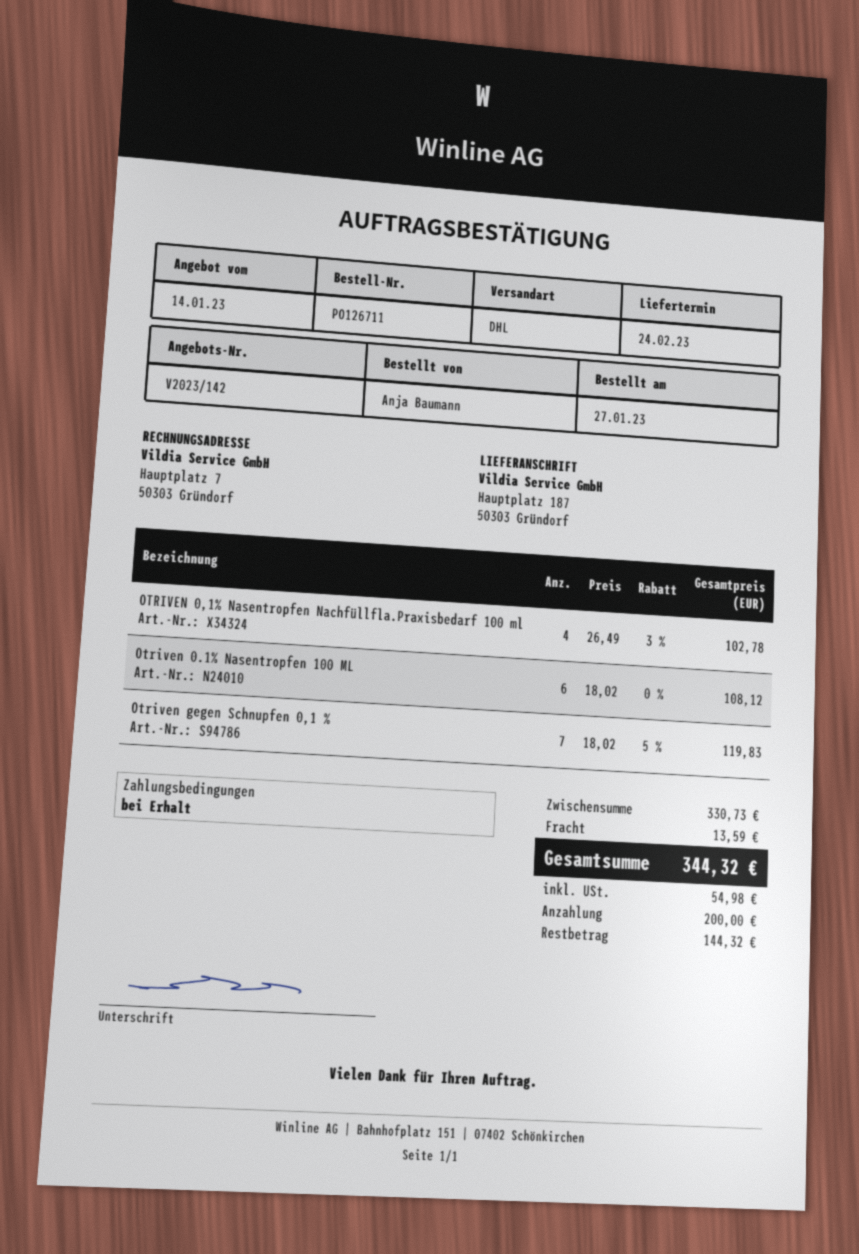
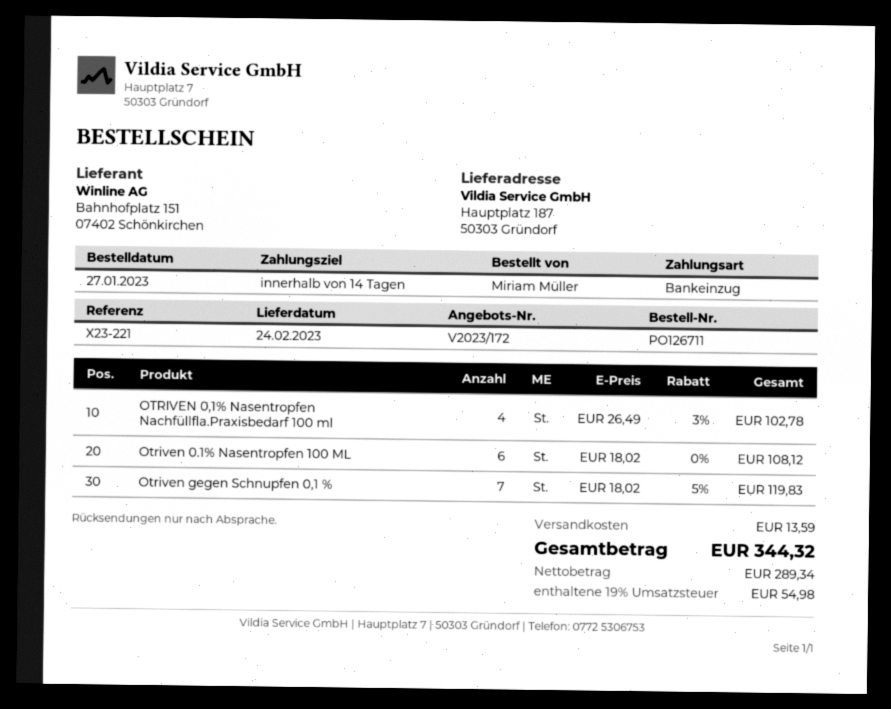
quote number: V2023/142 -> V2023/172
payment terms: on receipt -> 14 days
ordered by: Anja Baumann -> Miriam Müller

